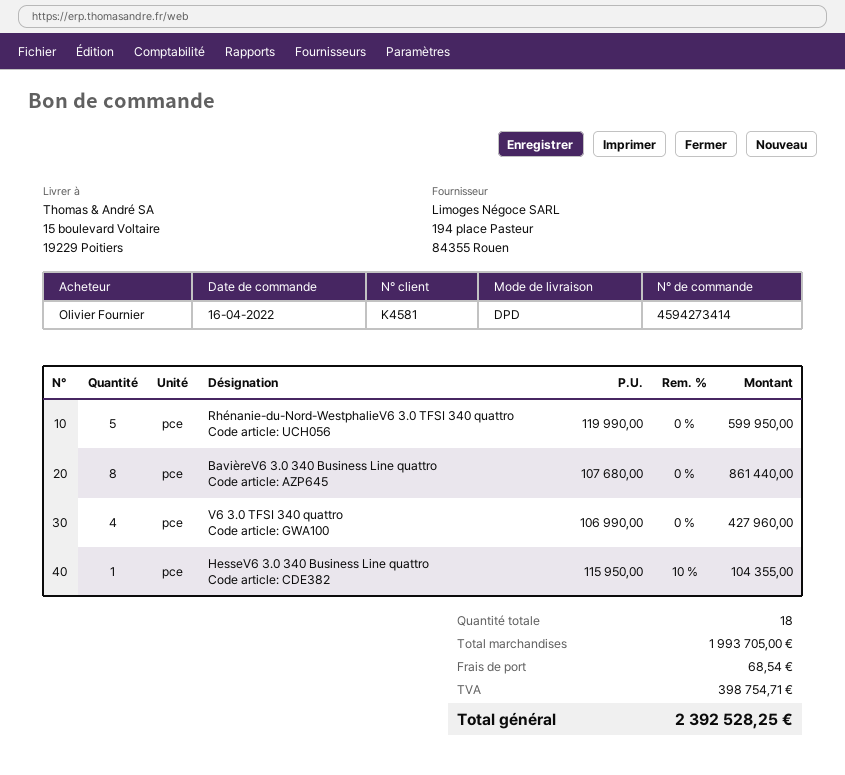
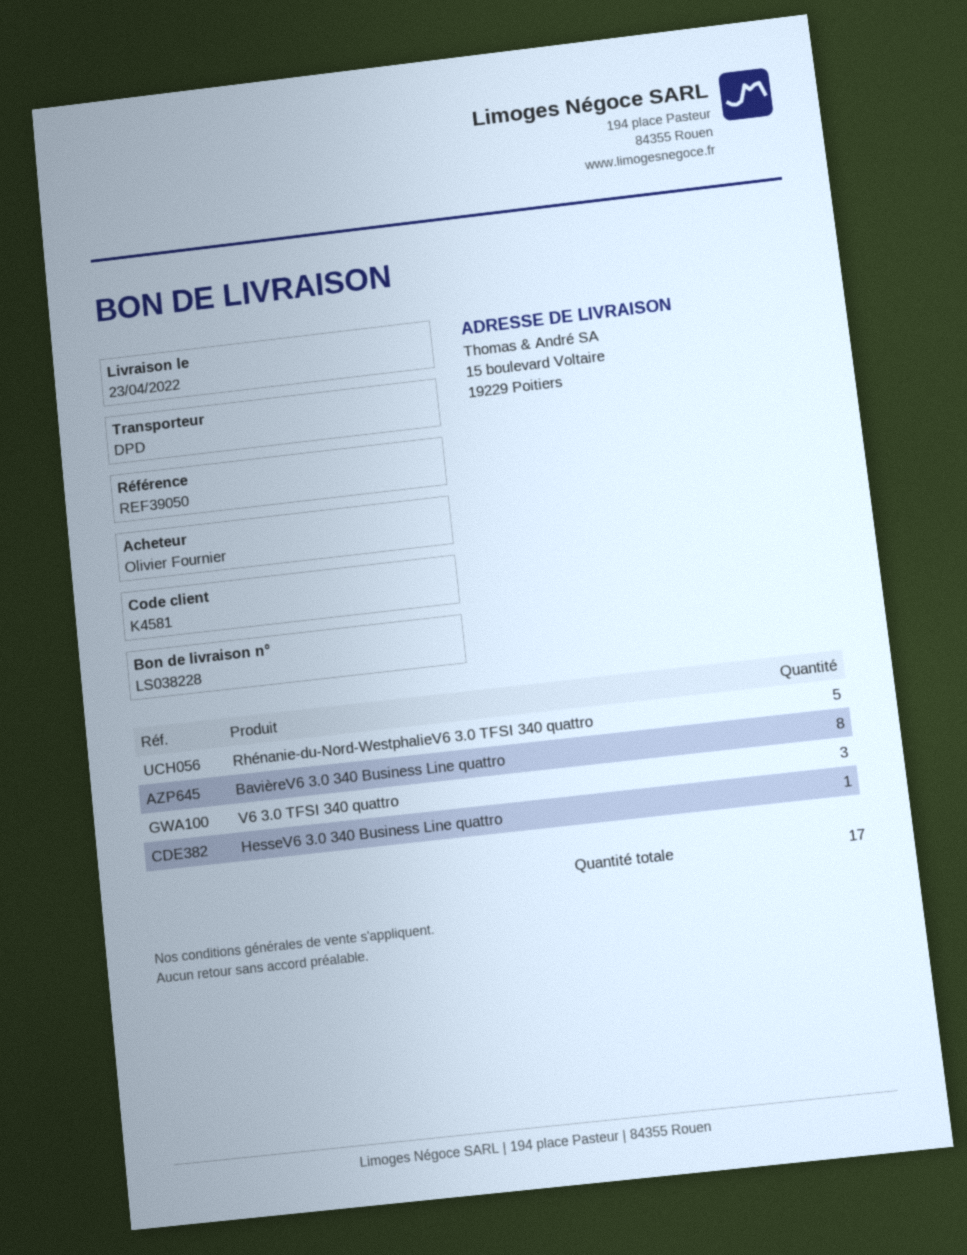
V6 3.0 TFSI 340 quattro: 4 -> 3
total quantity: 18 -> 17

